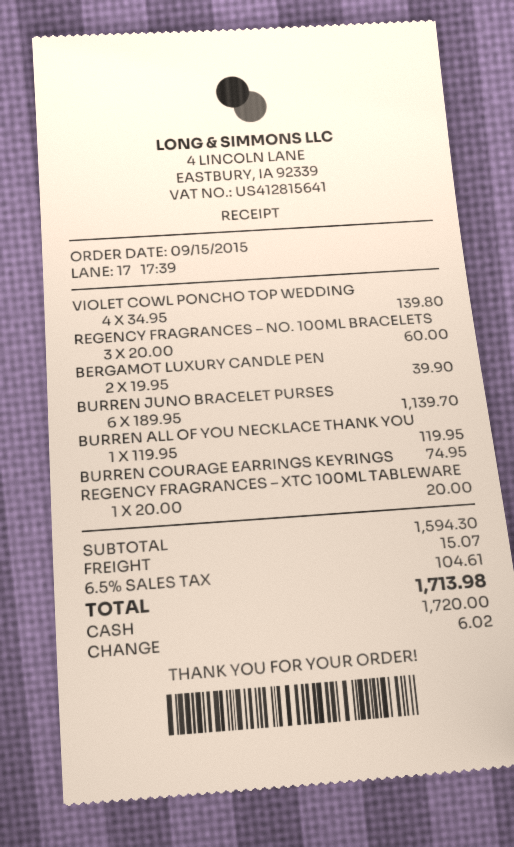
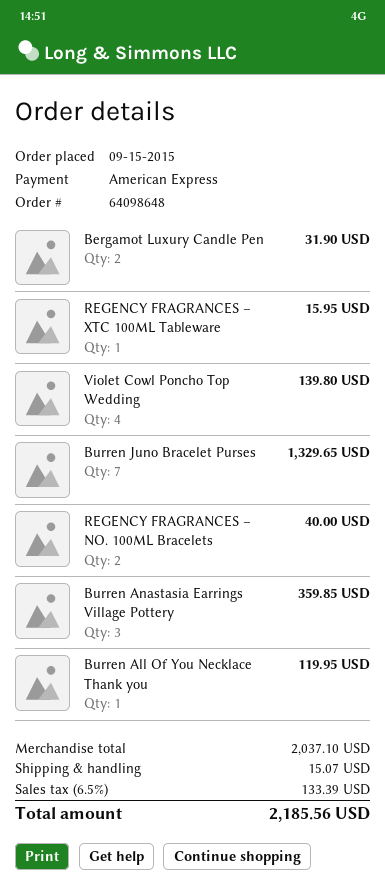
payment method: cash -> American Express
REGENCY FRAGRANCES – NO. 100ML BRACELETS: 3 for 60.00 -> 2 for 40.00
BERGAMOT LUXURY CANDLE PEN: 2 for 39.90 -> 2 for 31.90
BURREN JUNO BRACELET PURSES: 6 for 1139.70 -> 7 for 1329.65
BURREN COURAGE EARRINGS KEYRINGS: 1 for 74.95 -> none
REGENCY FRAGRANCES – XTC 100ML TABLEWARE: 1 for 20.00 -> 1 for 15.95
Burren Anastasia Earrings Village Pottery: none -> 3 for 359.85
subtotal: 1594.30 -> 2037.10
tax: 6.5% = 104.61 -> 6.5% = 133.39
total: 1713.98 -> 2185.56

